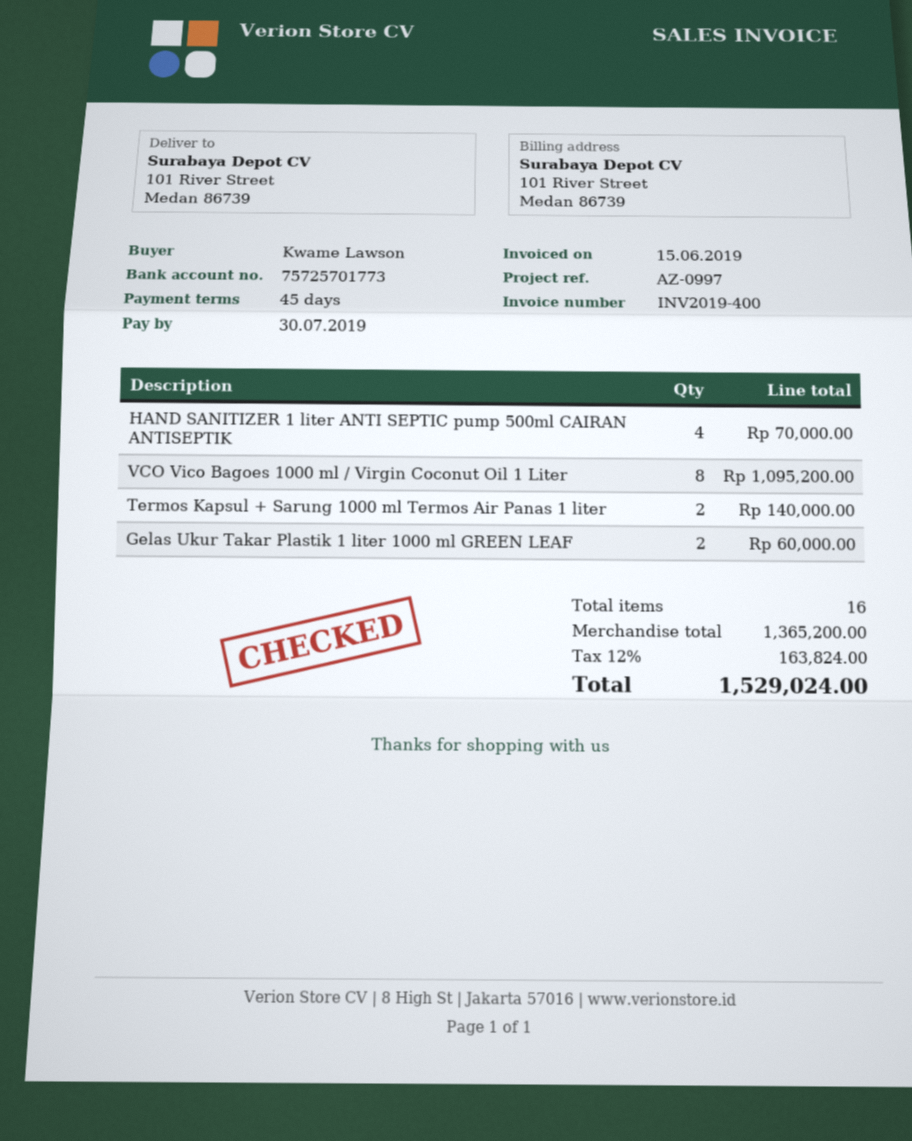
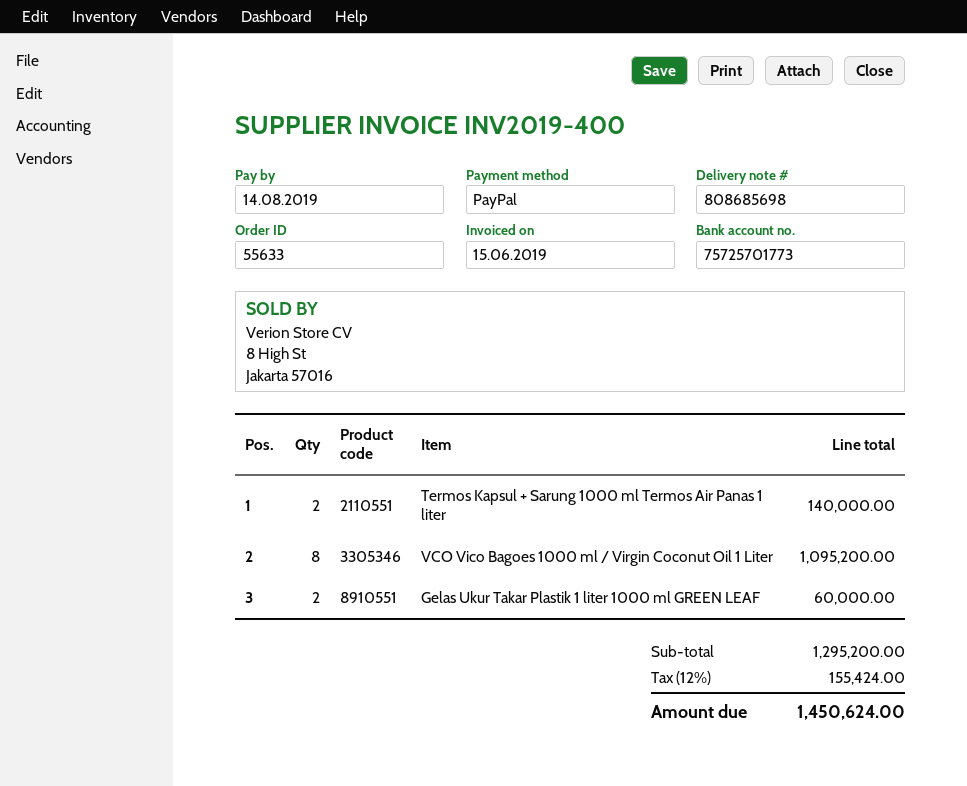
due date: 2019-07-30 -> 2019-08-14
HAND SANITIZER 1 liter ANTI SEPTIC pump 500ml CAIRAN ANTISEPTIK: 4 for 70000.00 -> none
subtotal: 1365200.00 -> 1295200.00
tax: 12% = 163824.00 -> 12% = 155424.00
total: 1529024.00 -> 1450624.00

